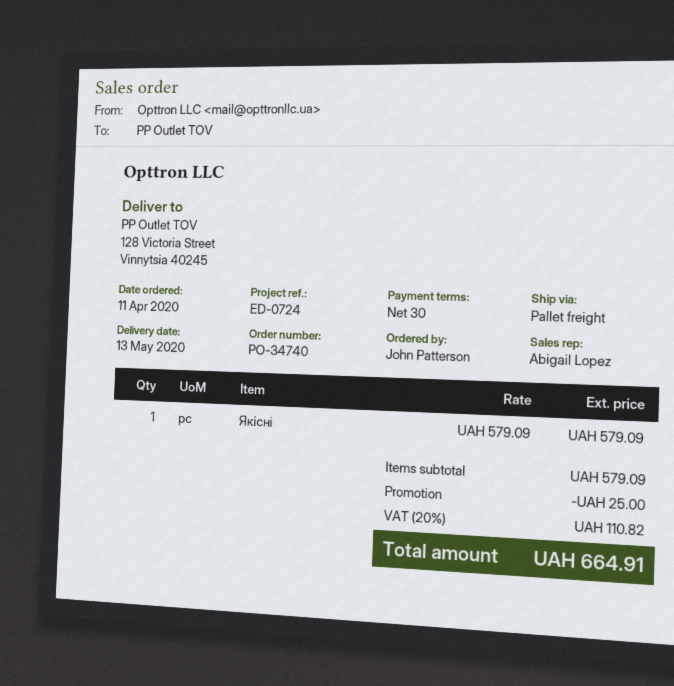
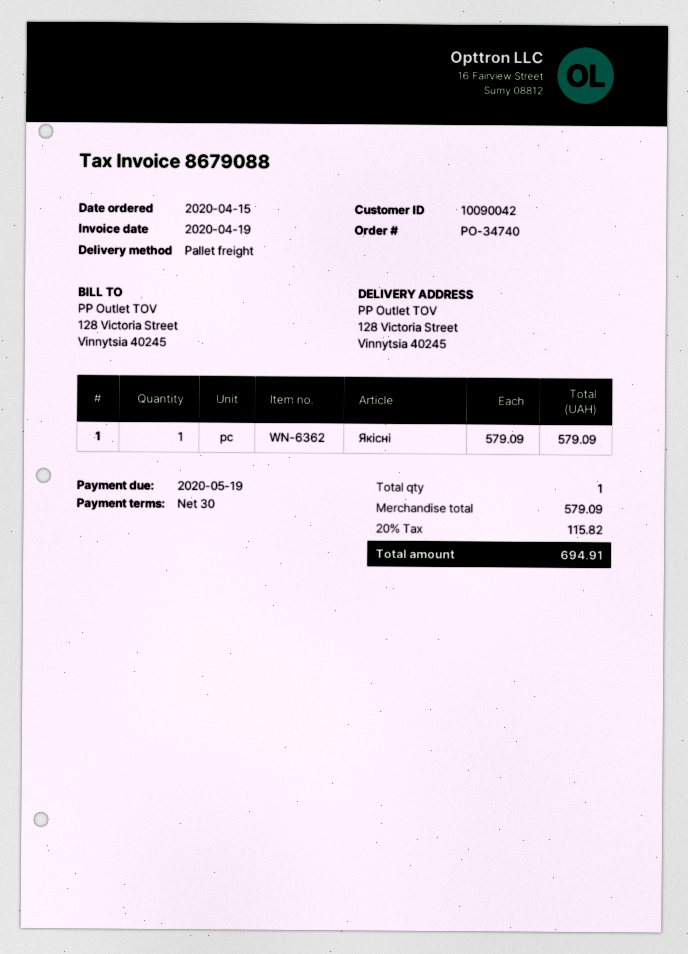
order date: 2020-04-11 -> 2020-04-15
discount: 25.00 -> none
tax: 20% = 110.82 -> 20% = 115.82
total: 664.91 -> 694.91

